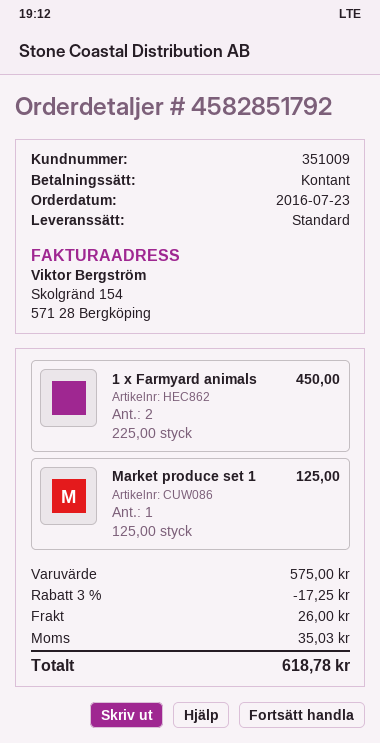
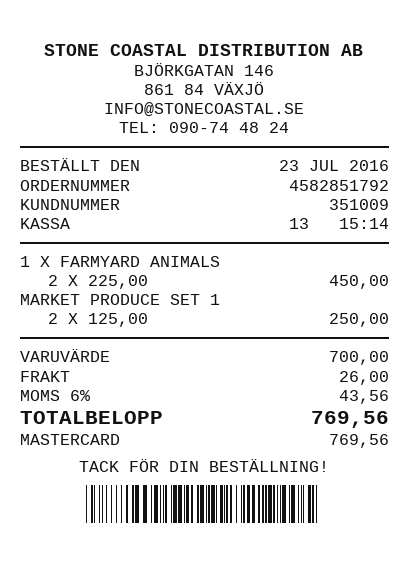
payment method: cash -> Mastercard
Market produce set 1: 1 x 125.00 = 125.00 -> 2 x 125.00 = 250.00
subtotal: 575.00 -> 700.00
discount: 3% = 17.25 -> none
tax: 35.03 -> 43.56
total: 618.78 -> 769.56

